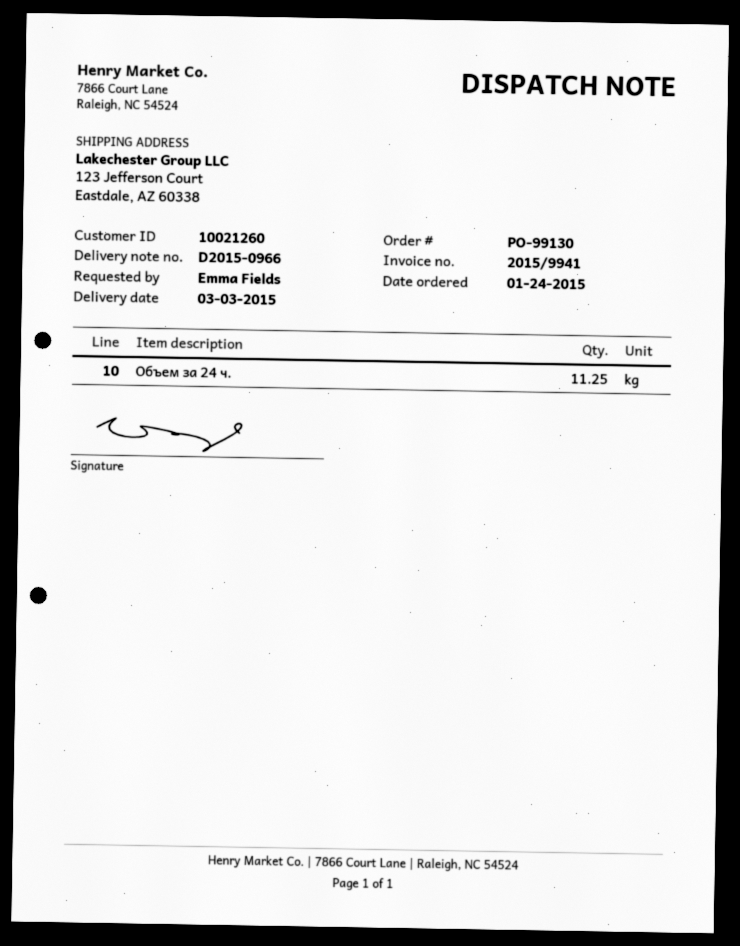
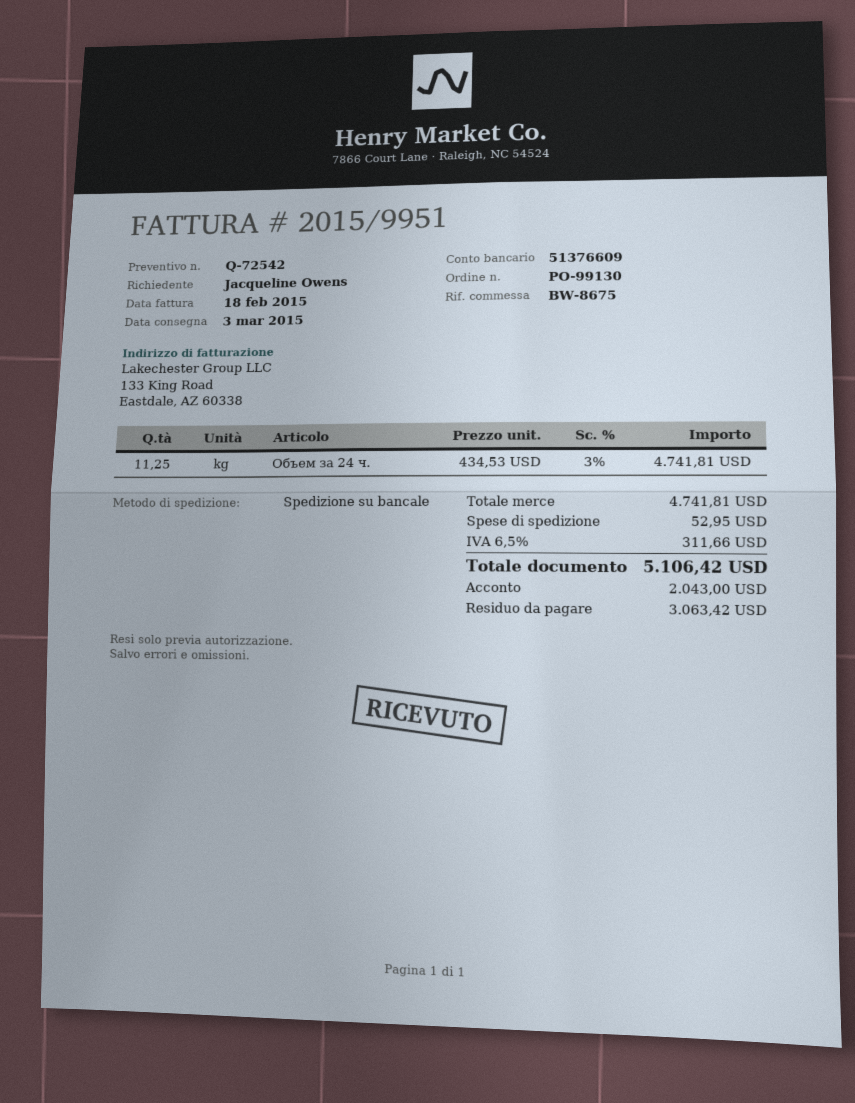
invoice number: 2015/9941 -> 2015/9951
ordered by: Emma Fields -> Jacqueline Owens

